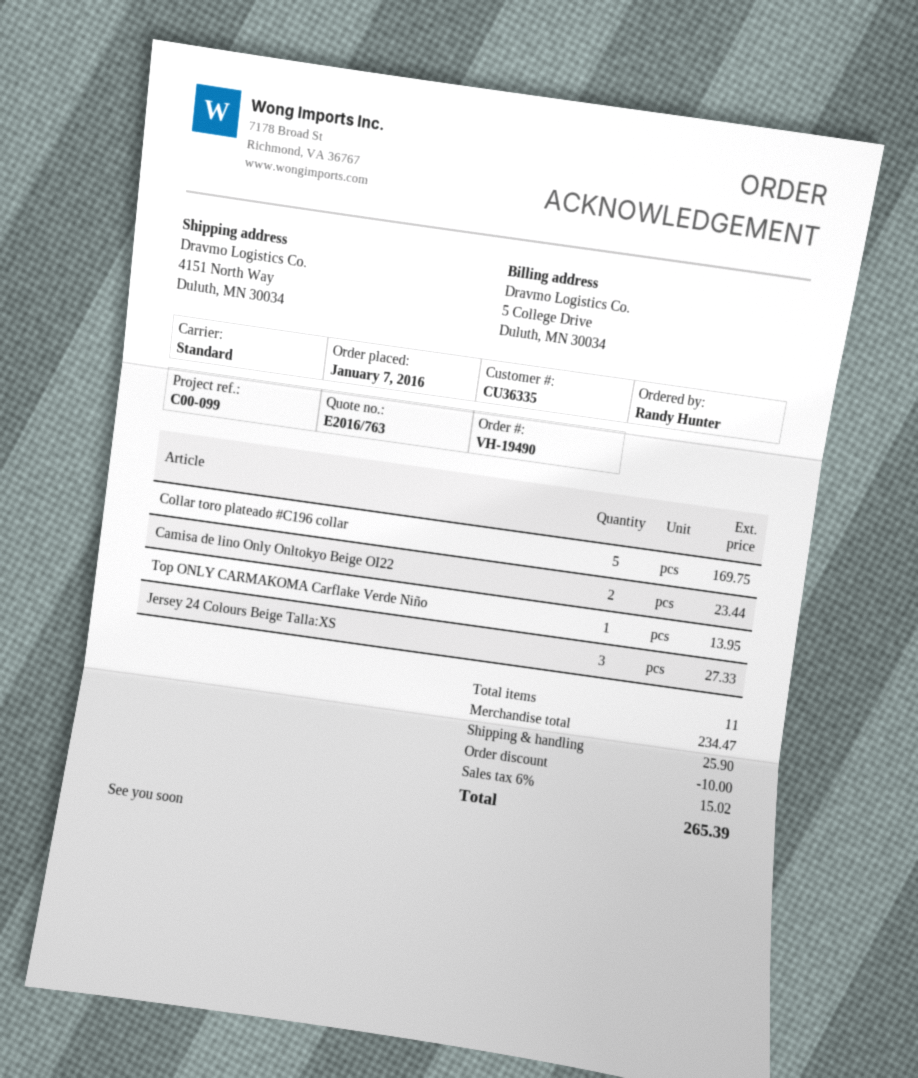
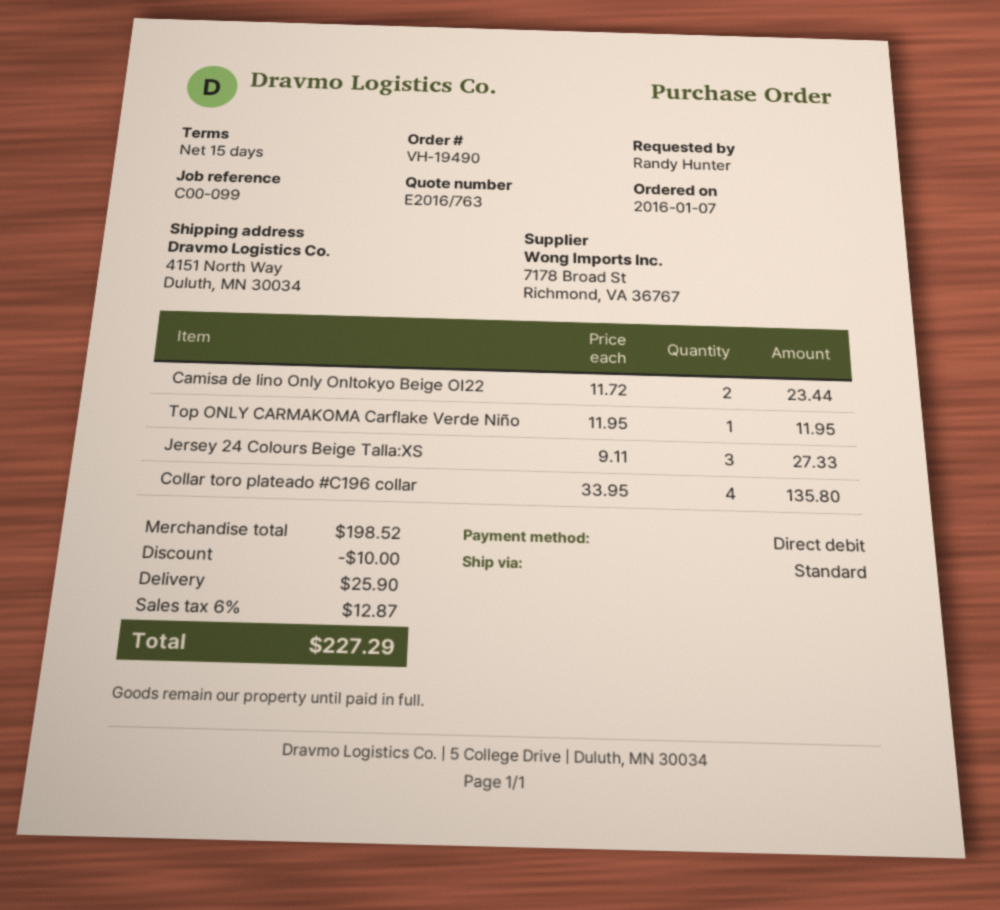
Collar toro plateado #C196 collar: 5 for 169.75 -> 4 for 135.80
Top ONLY CARMAKOMA Carflake Verde Niño: 1 for 13.95 -> 1 for 11.95
subtotal: 234.47 -> 198.52
tax: 6% = 15.02 -> 6% = 12.87
total: 265.39 -> 227.29

